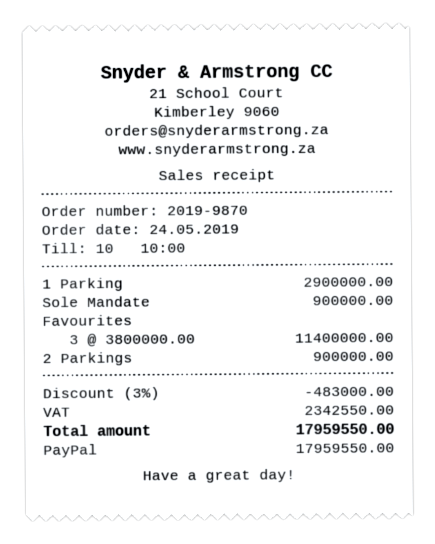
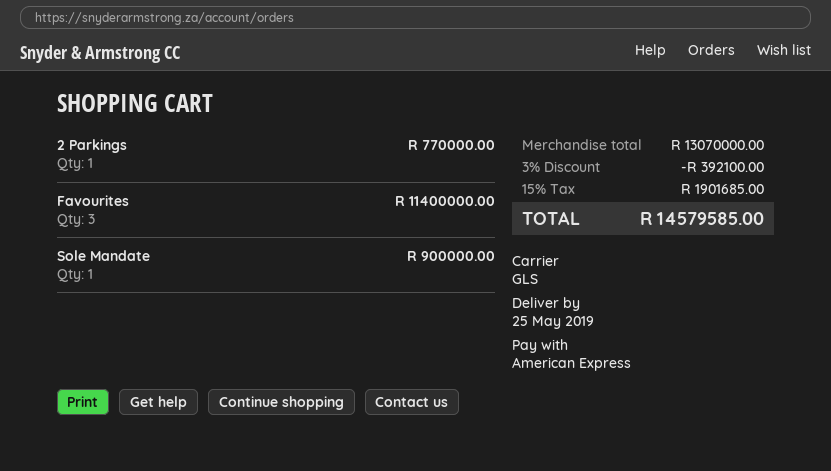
payment method: PayPal -> American Express
1 Parking: 1 for 2900000.00 -> none
2 Parkings: 1 for 900000.00 -> 1 for 770000.00
discount: 3% = 483000.00 -> 3% = 392100.00
tax: 2342550.00 -> 1901685.00
total: 17959550.00 -> 14579585.00

